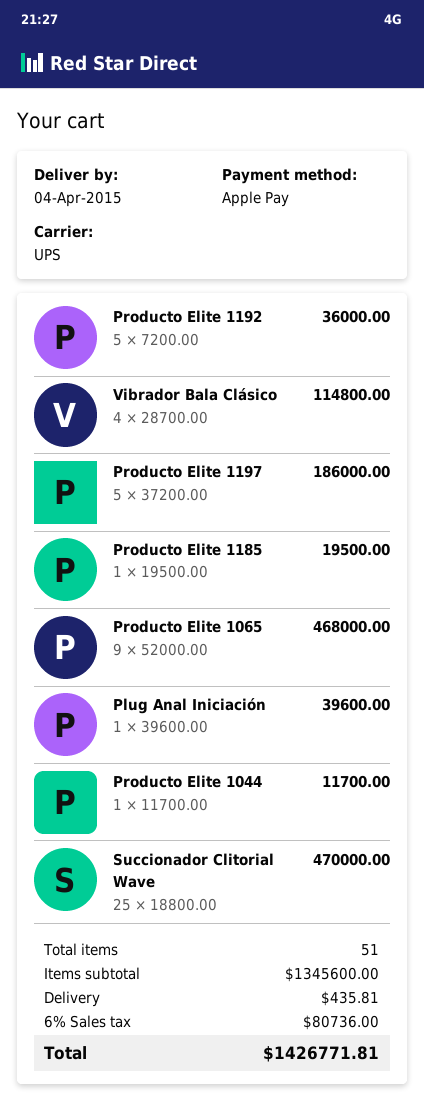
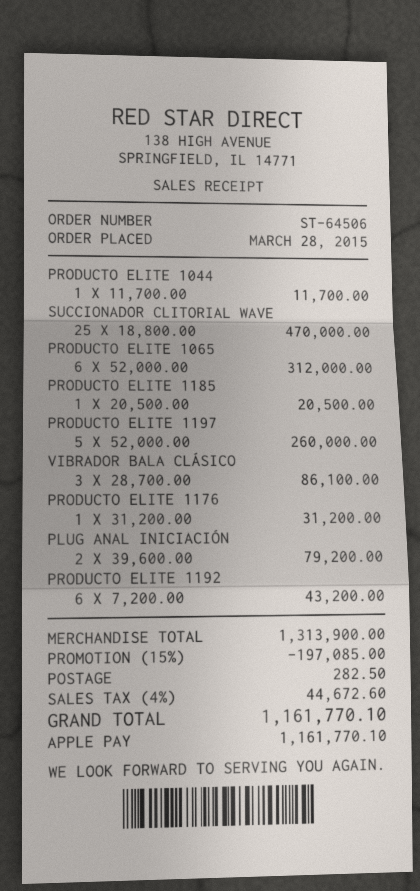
Producto Elite 1192: 5 x 7200.00 = 36000.00 -> 6 x 7200.00 = 43200.00
Vibrador Bala Clásico: 4 x 28700.00 = 114800.00 -> 3 x 28700.00 = 86100.00
Producto Elite 1197: 5 x 37200.00 = 186000.00 -> 5 x 52000.00 = 260000.00
Producto Elite 1185: 1 x 19500.00 = 19500.00 -> 1 x 20500.00 = 20500.00
Producto Elite 1065: 9 x 52000.00 = 468000.00 -> 6 x 52000.00 = 312000.00
Plug Anal Iniciación: 1 x 39600.00 = 39600.00 -> 2 x 39600.00 = 79200.00
PRODUCTO ELITE 1176: none -> 1 x 31200.00 = 31200.00
subtotal: 1345600.00 -> 1313900.00
discount: none -> 15% = 197085.00
shipping: 435.81 -> 282.50
tax: 6% = 80736.00 -> 4% = 44672.60
total: 1426771.81 -> 1161770.10

